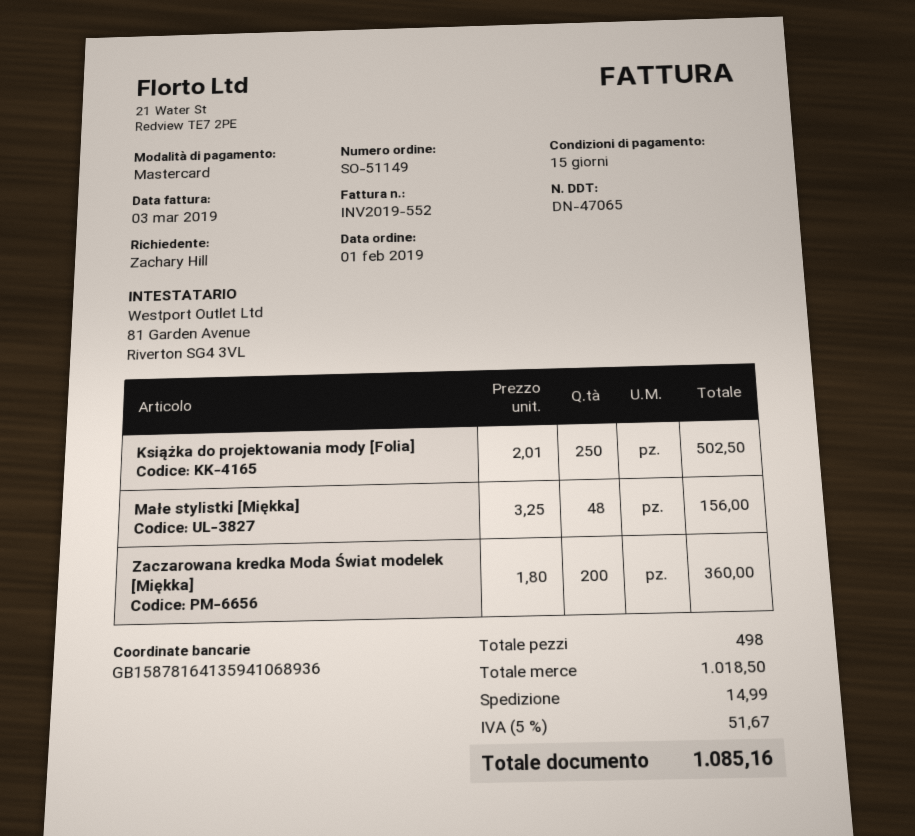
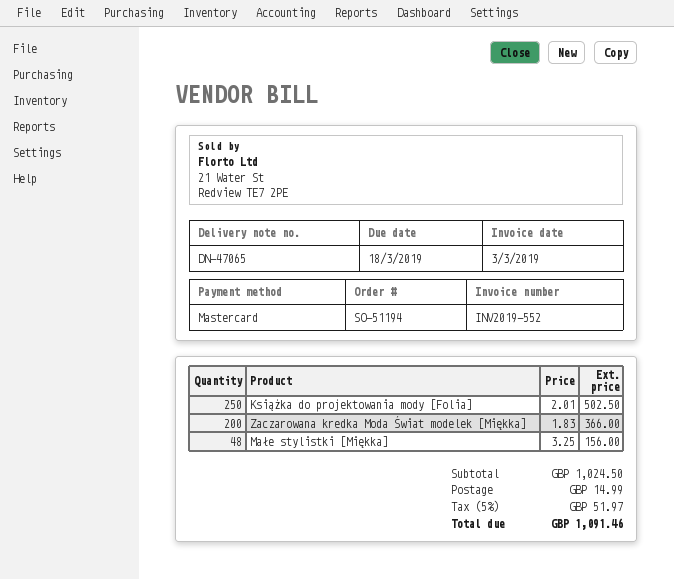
order number: SO-51149 -> SO-51194
Zaczarowana kredka Moda Świat modelek [Miękka]: 200 x 1.80 = 360.00 -> 200 x 1.83 = 366.00
subtotal: 1018.50 -> 1024.50
tax: 5% = 51.67 -> 5% = 51.97
total: 1085.16 -> 1091.46

